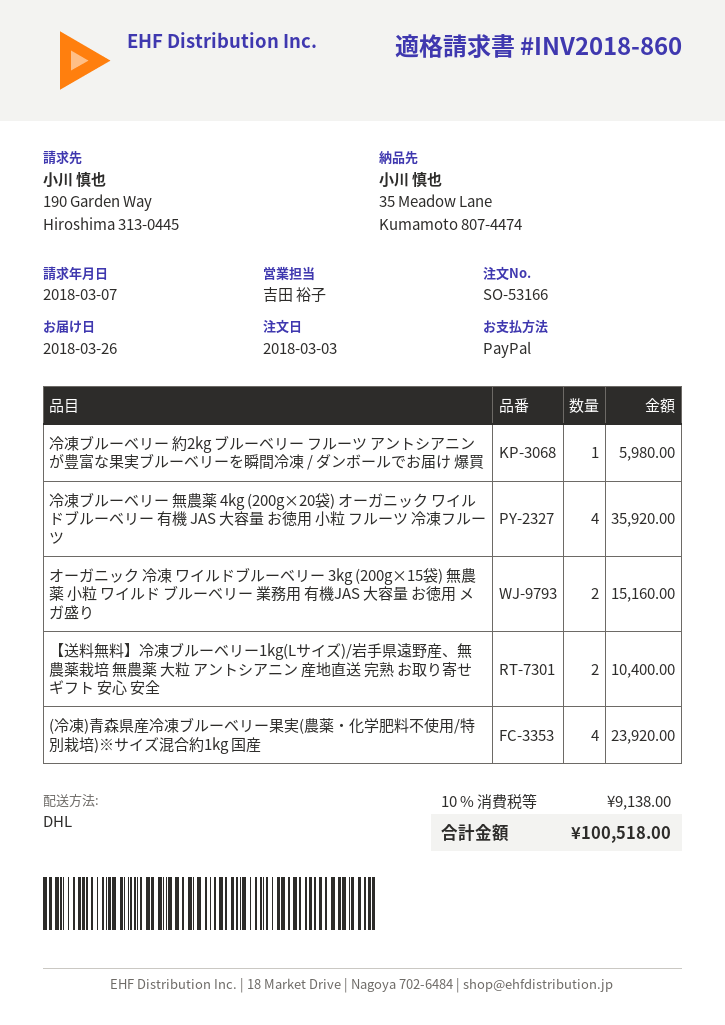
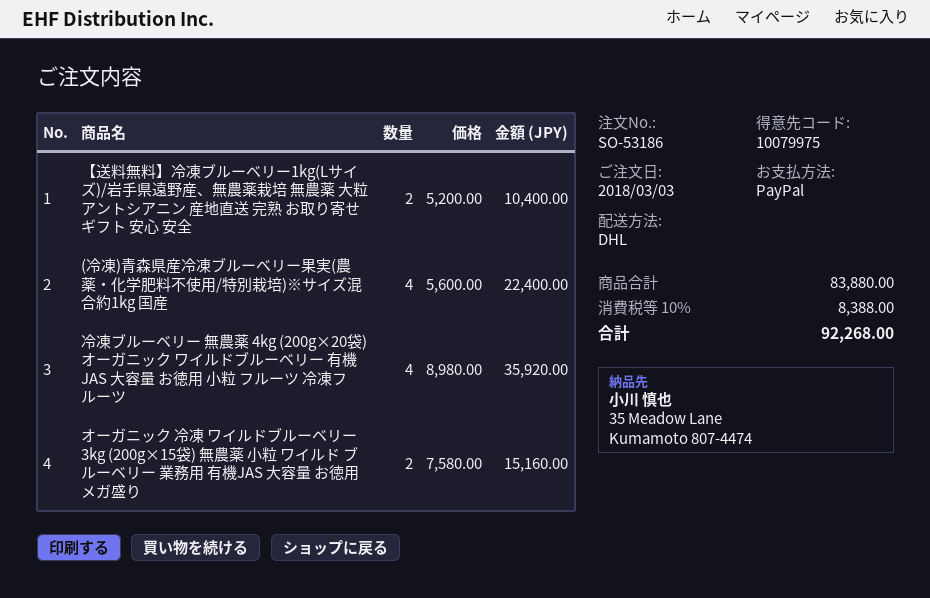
order number: SO-53166 -> SO-53186
冷凍ブルーベリー 約2kg ブルーベリー フルーツ アントシアニンが豊富な果実ブルーベリーを瞬間冷凍 / ダンボールでお届け 爆買: 1 for 5980.00 -> none
(冷凍)青森県産冷凍ブルーベリー果実(農薬・化学肥料不使用/特別栽培)※サイズ混合約1kg 国産: 4 for 23920.00 -> 4 for 22400.00
tax: 10% = 9138.00 -> 10% = 8388.00
total: 100518.00 -> 92268.00

